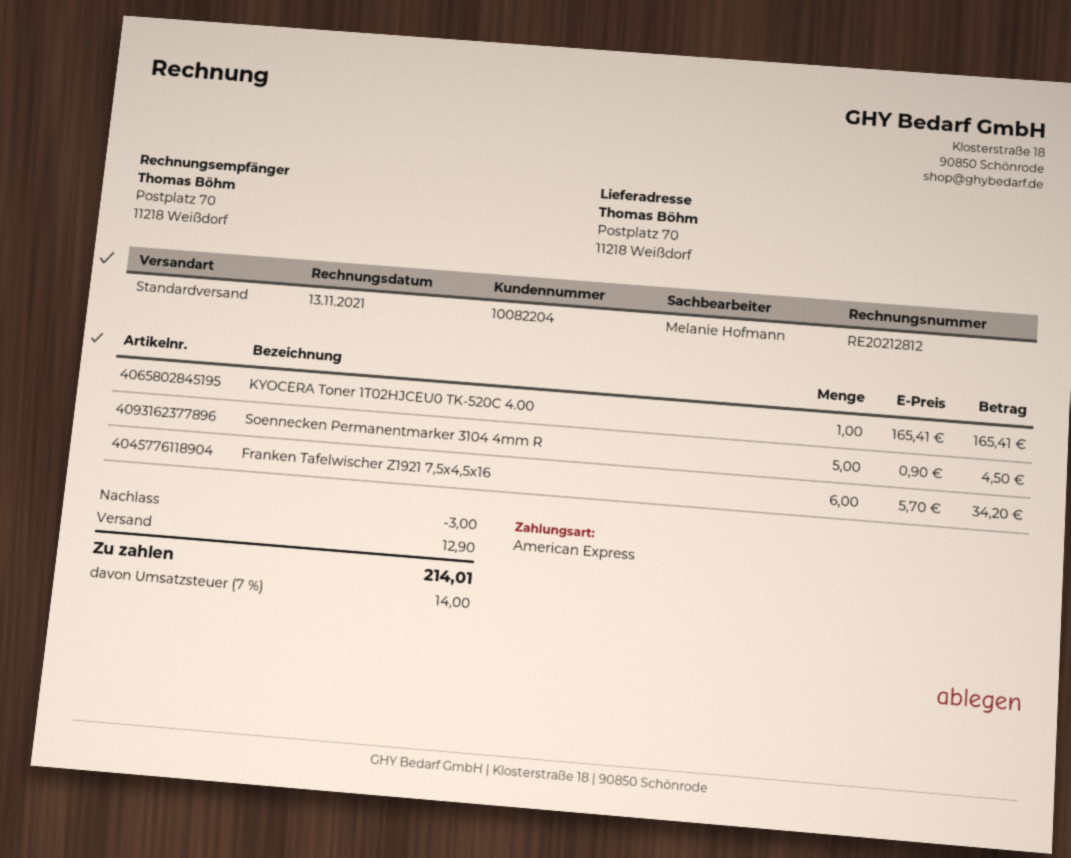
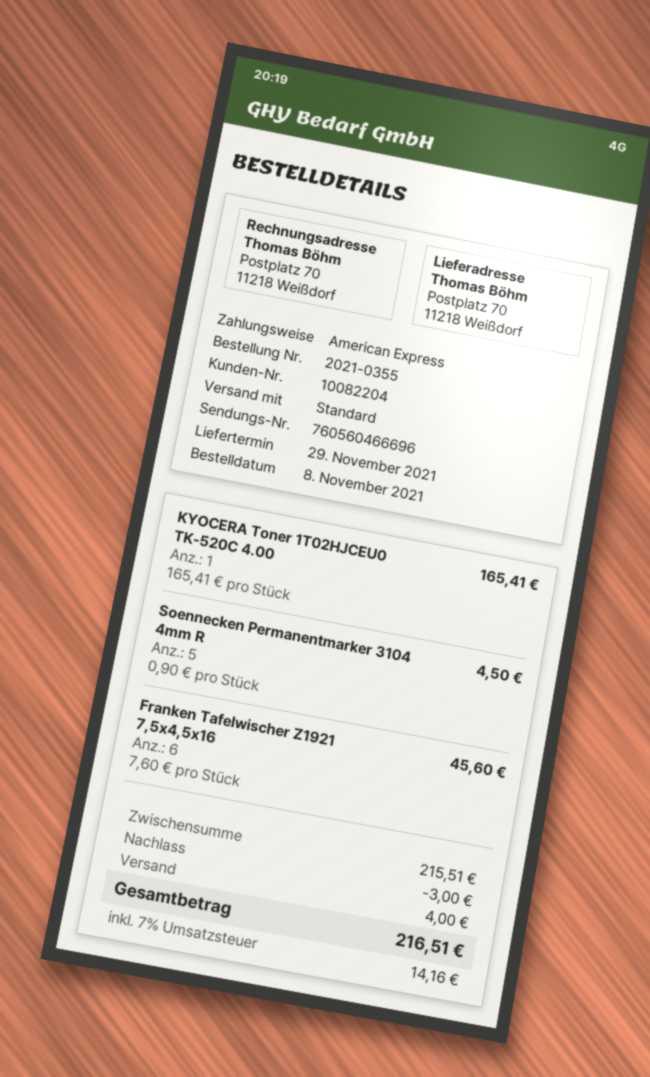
Franken Tafelwischer Z1921 7,5x4,5x16: 6 x 5.70 = 34.20 -> 6 x 7.60 = 45.60
shipping: 12.90 -> 4.00
tax: 7% = 14.00 -> 7% = 14.16
total: 214.01 -> 216.51

